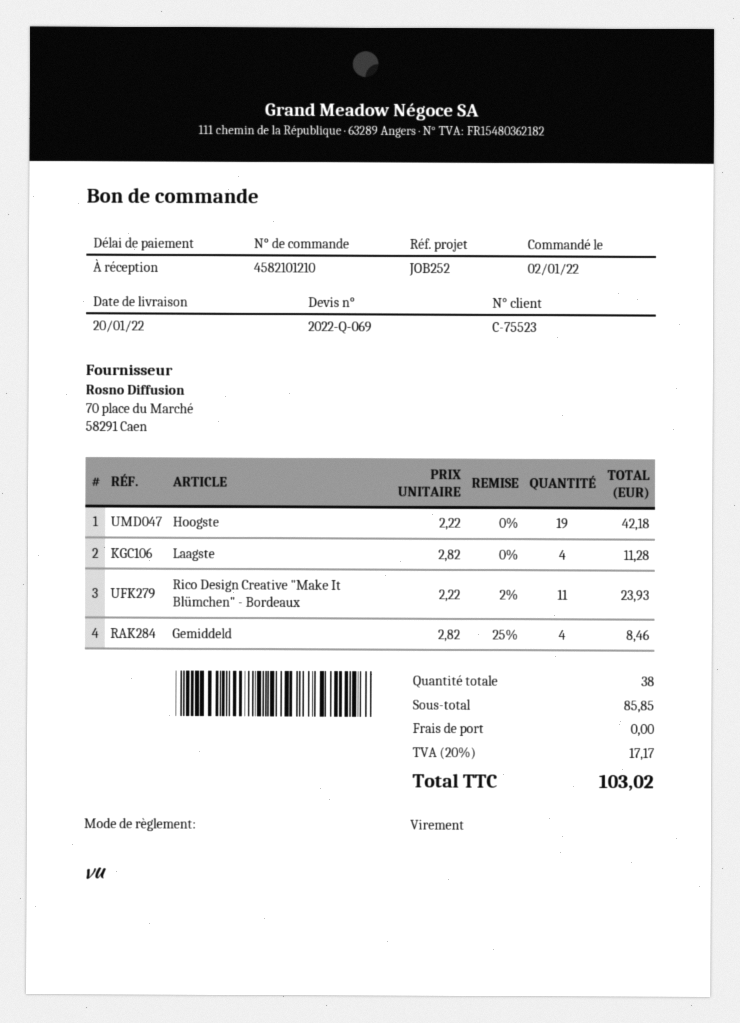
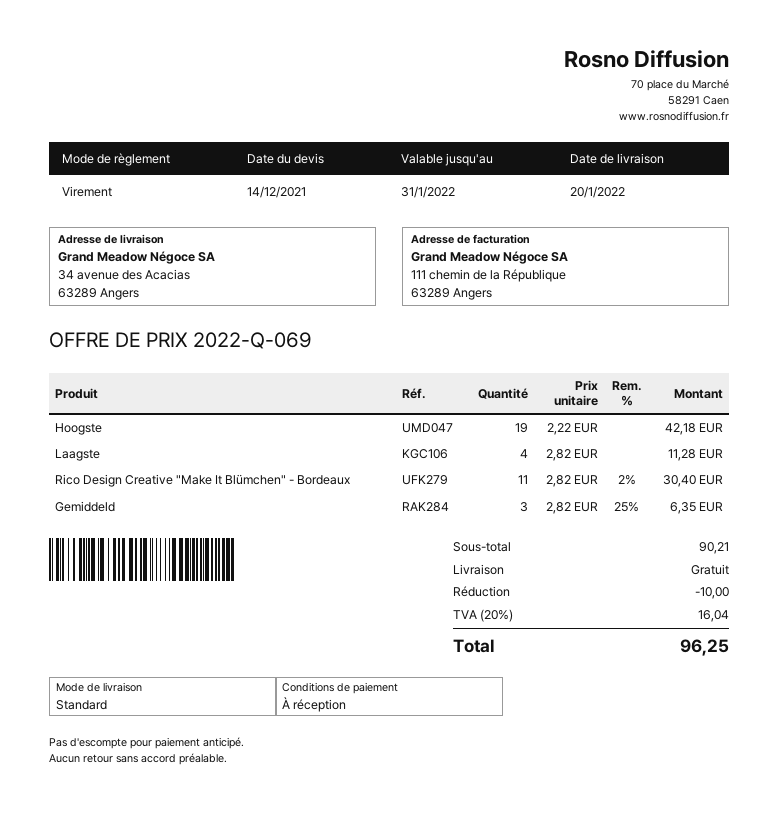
Rico Design Creative "Make It Blümchen" - Bordeaux: 11 x 2.22 - 2% = 23.93 -> 11 x 2.82 - 2% = 30.40
Gemiddeld: 4 x 2.82 - 25% = 8.46 -> 3 x 2.82 - 25% = 6.35
subtotal: 85.85 -> 90.21
discount: none -> 10.00
tax: 20% = 17.17 -> 20% = 16.04
total: 103.02 -> 96.25

